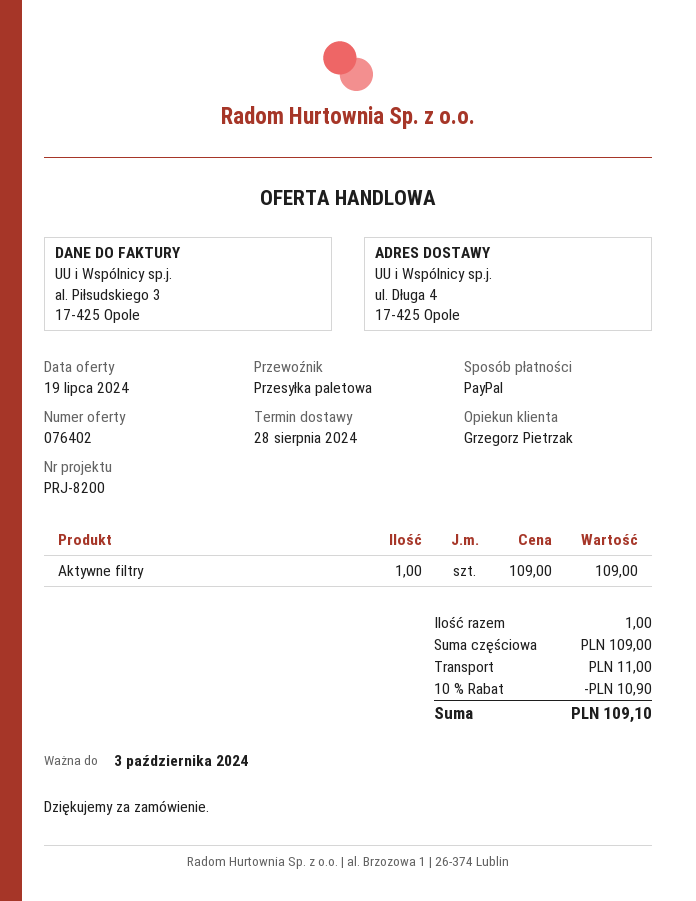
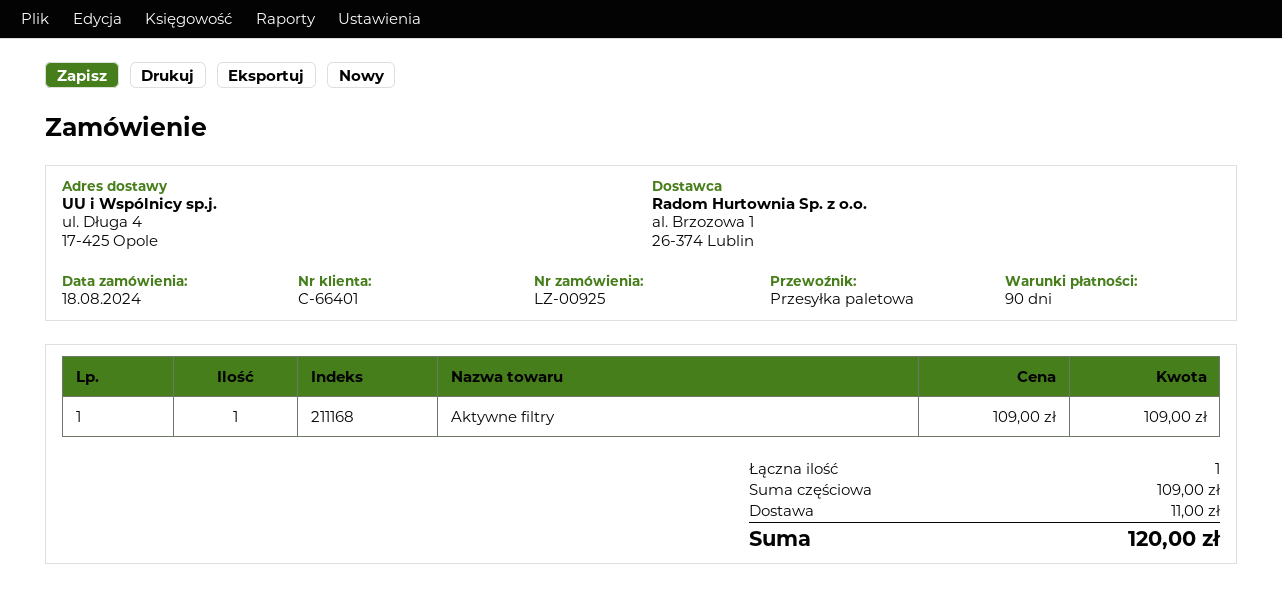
discount: 10% = 10.90 -> none
total: 109.10 -> 120.00

